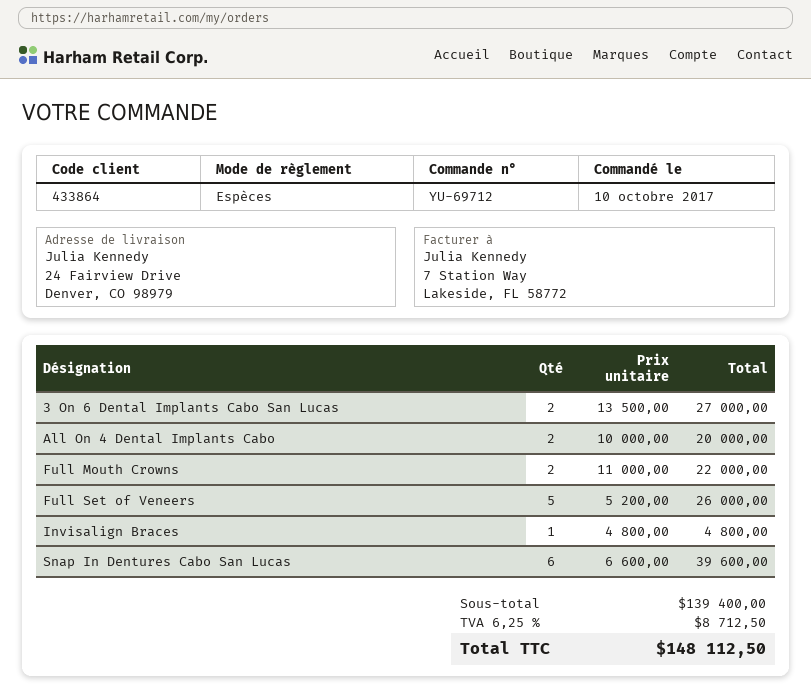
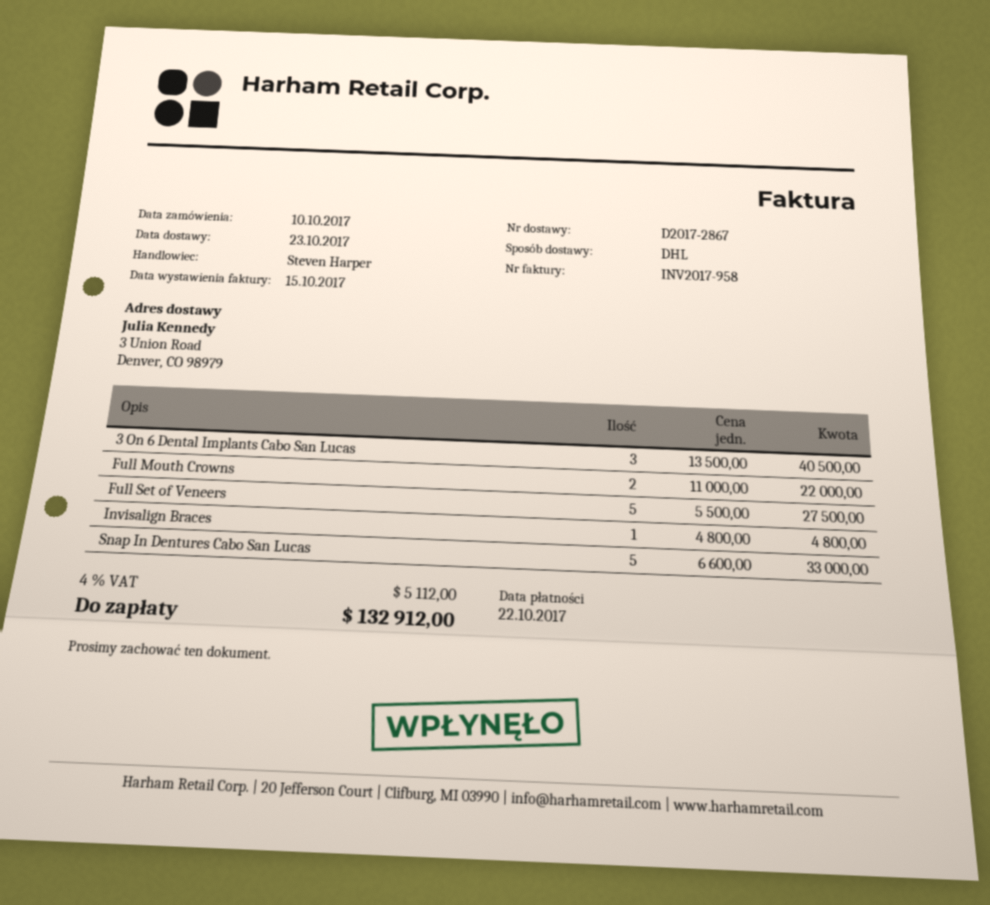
ship to: 24 Fairview Drive, Denver, CO 98979 -> 3 Union Road, Denver, CO 98979
3 On 6 Dental Implants Cabo San Lucas: 2 x 13500.00 = 27000.00 -> 3 x 13500.00 = 40500.00
All On 4 Dental Implants Cabo: 2 x 10000.00 = 20000.00 -> none
Full Set of Veneers: 5 x 5200.00 = 26000.00 -> 5 x 5500.00 = 27500.00
Snap In Dentures Cabo San Lucas: 6 x 6600.00 = 39600.00 -> 5 x 6600.00 = 33000.00
tax: 6.25% = 8712.50 -> 4% = 5112.00
total: 148112.50 -> 132912.00

